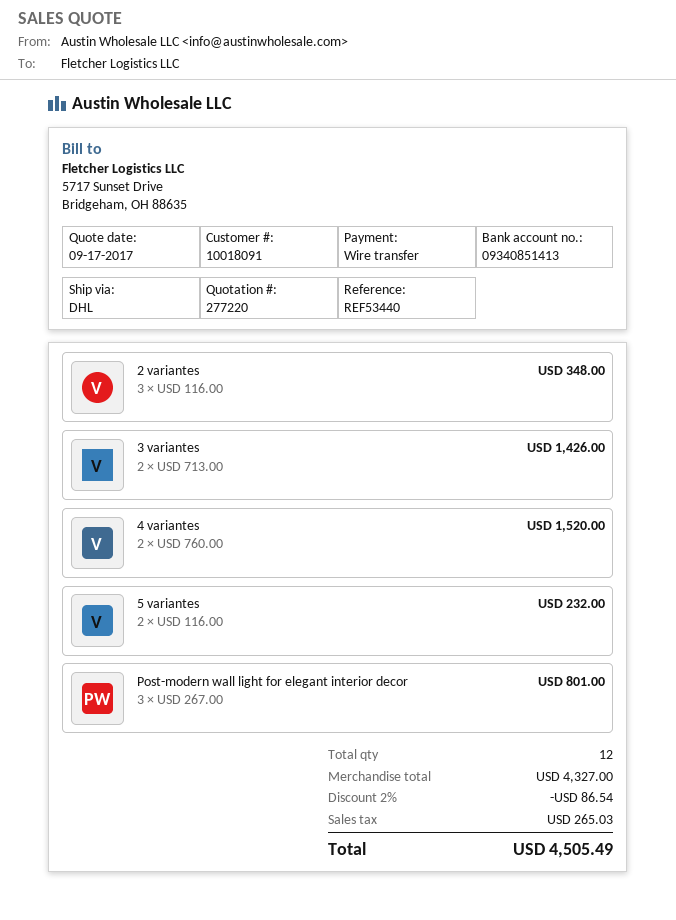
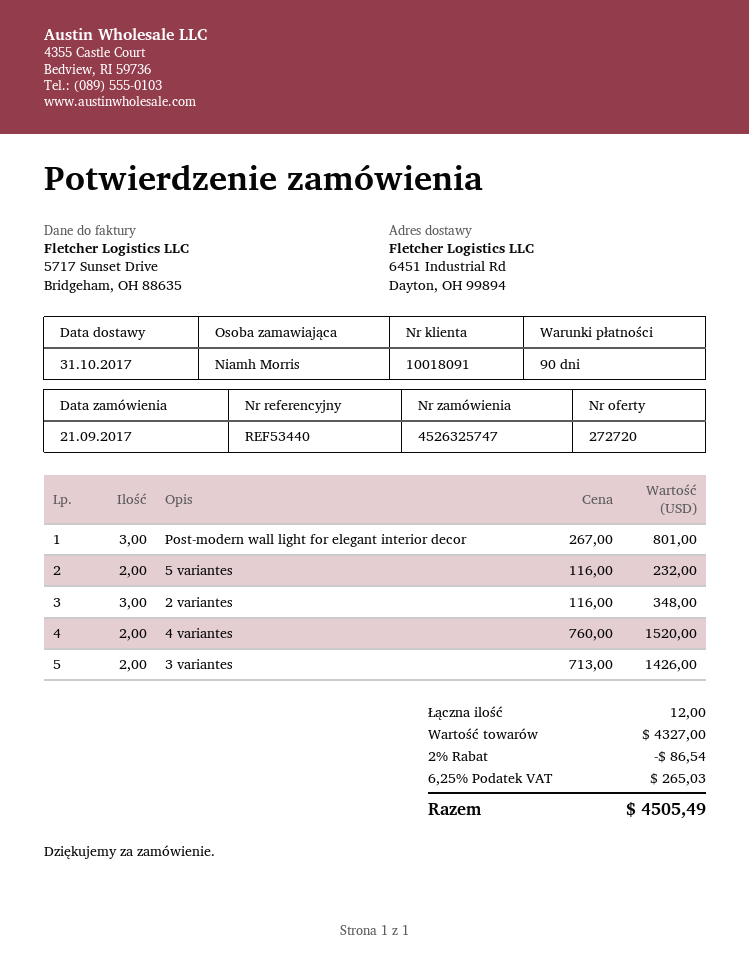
quote number: 277220 -> 272720

